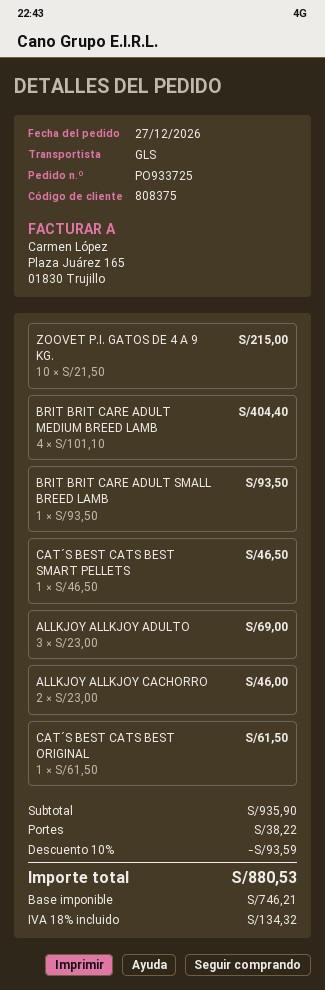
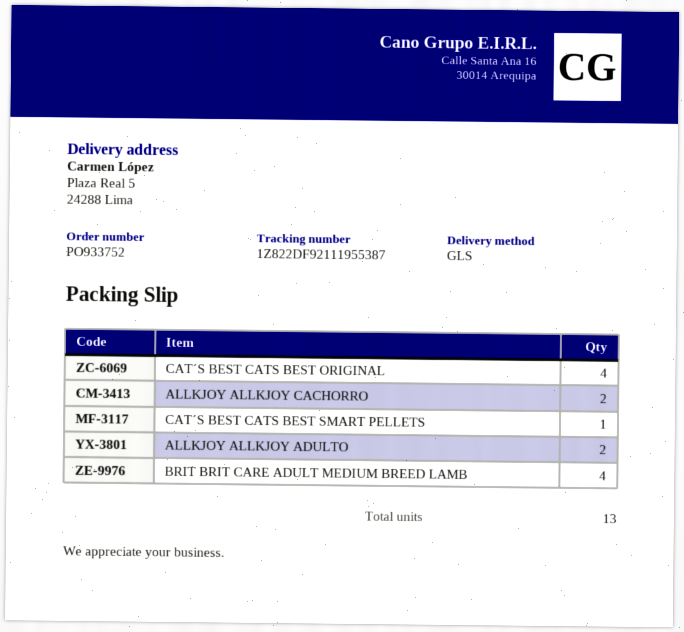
order number: PO933725 -> PO933752
ZOOVET P.I. GATOS DE 4 A 9 KG.: 10 -> none
BRIT BRIT CARE ADULT SMALL BREED LAMB: 1 -> none
ALLKJOY ALLKJOY ADULTO: 3 -> 2
CAT´S BEST CATS BEST ORIGINAL: 1 -> 4

